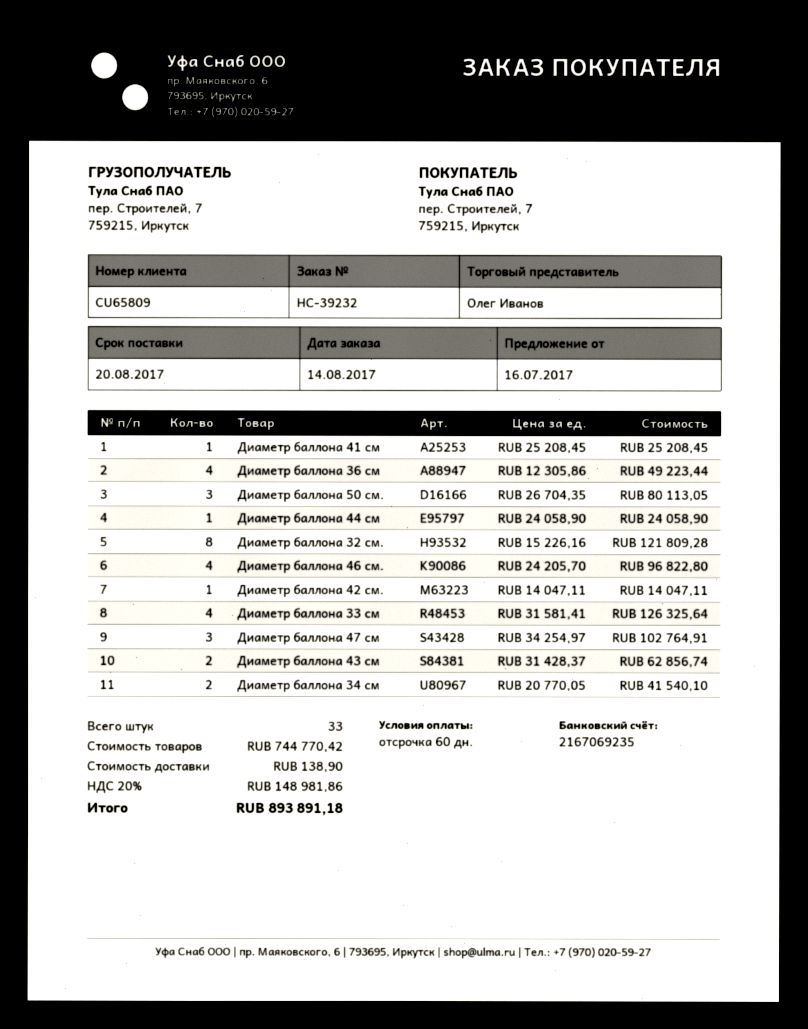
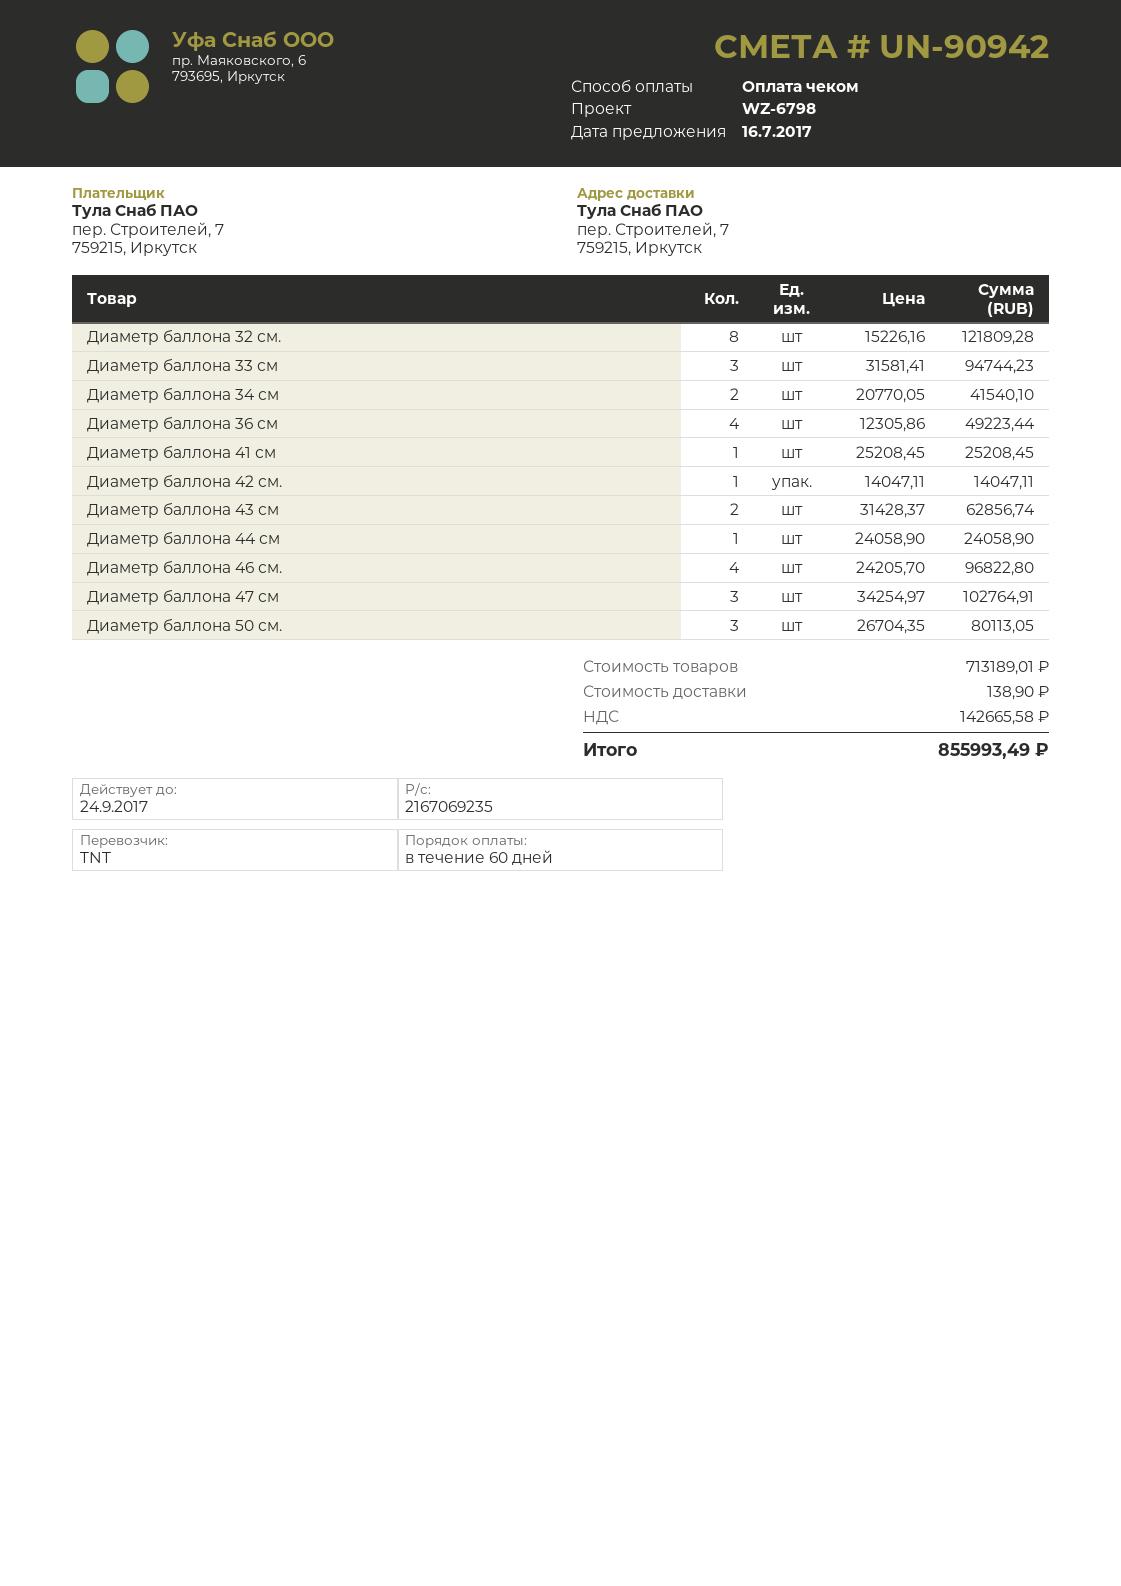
Диаметр баллона 33 см: 4 x 31581.41 = 126325.64 -> 3 x 31581.41 = 94744.23
subtotal: 744770.42 -> 713189.01
tax: 148981.86 -> 142665.58
total: 893891.18 -> 855993.49

